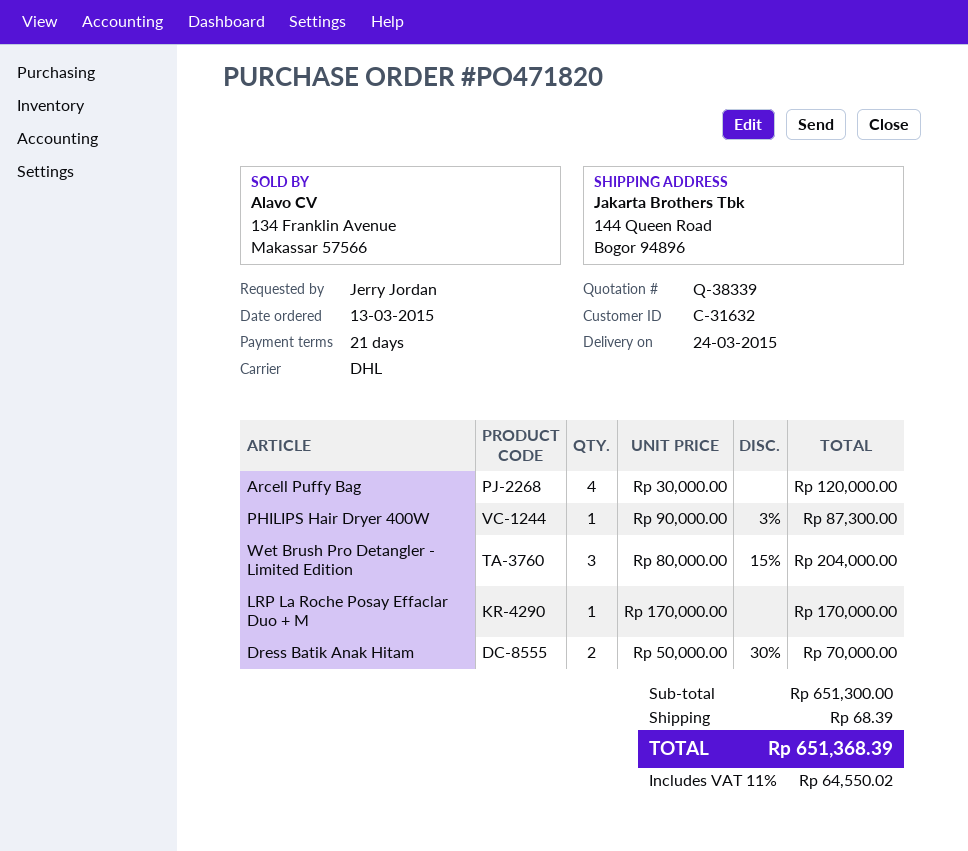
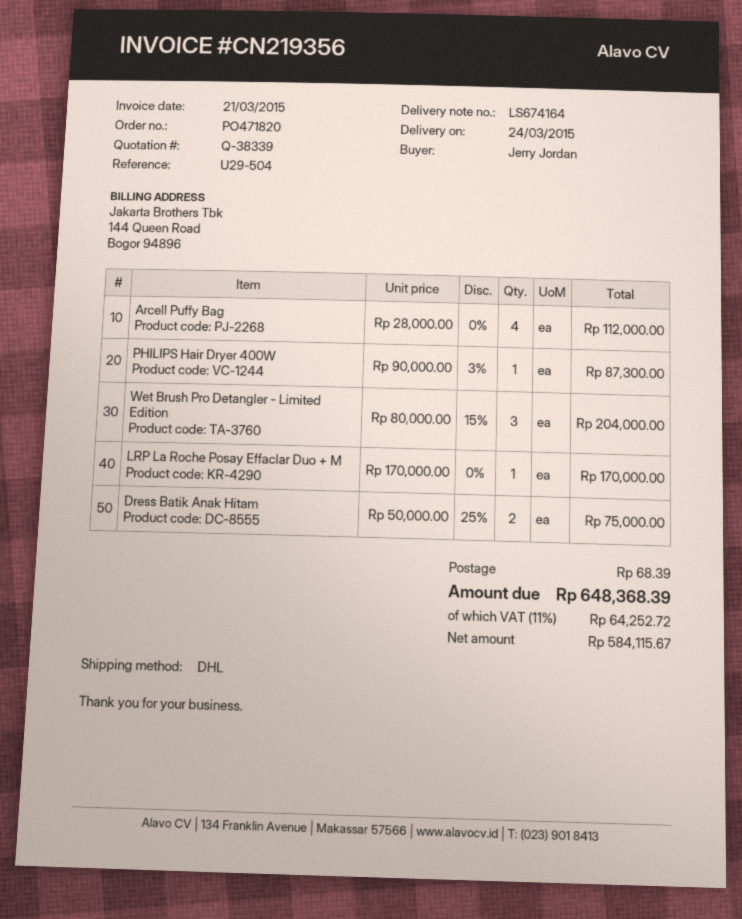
Arcell Puffy Bag: 4 x 30000.00 = 120000.00 -> 4 x 28000.00 = 112000.00
Dress Batik Anak Hitam: 2 x 50000.00 - 30% = 70000.00 -> 2 x 50000.00 - 25% = 75000.00
tax: 11% = 64550.02 -> 11% = 64252.72
total: 651368.39 -> 648368.39

